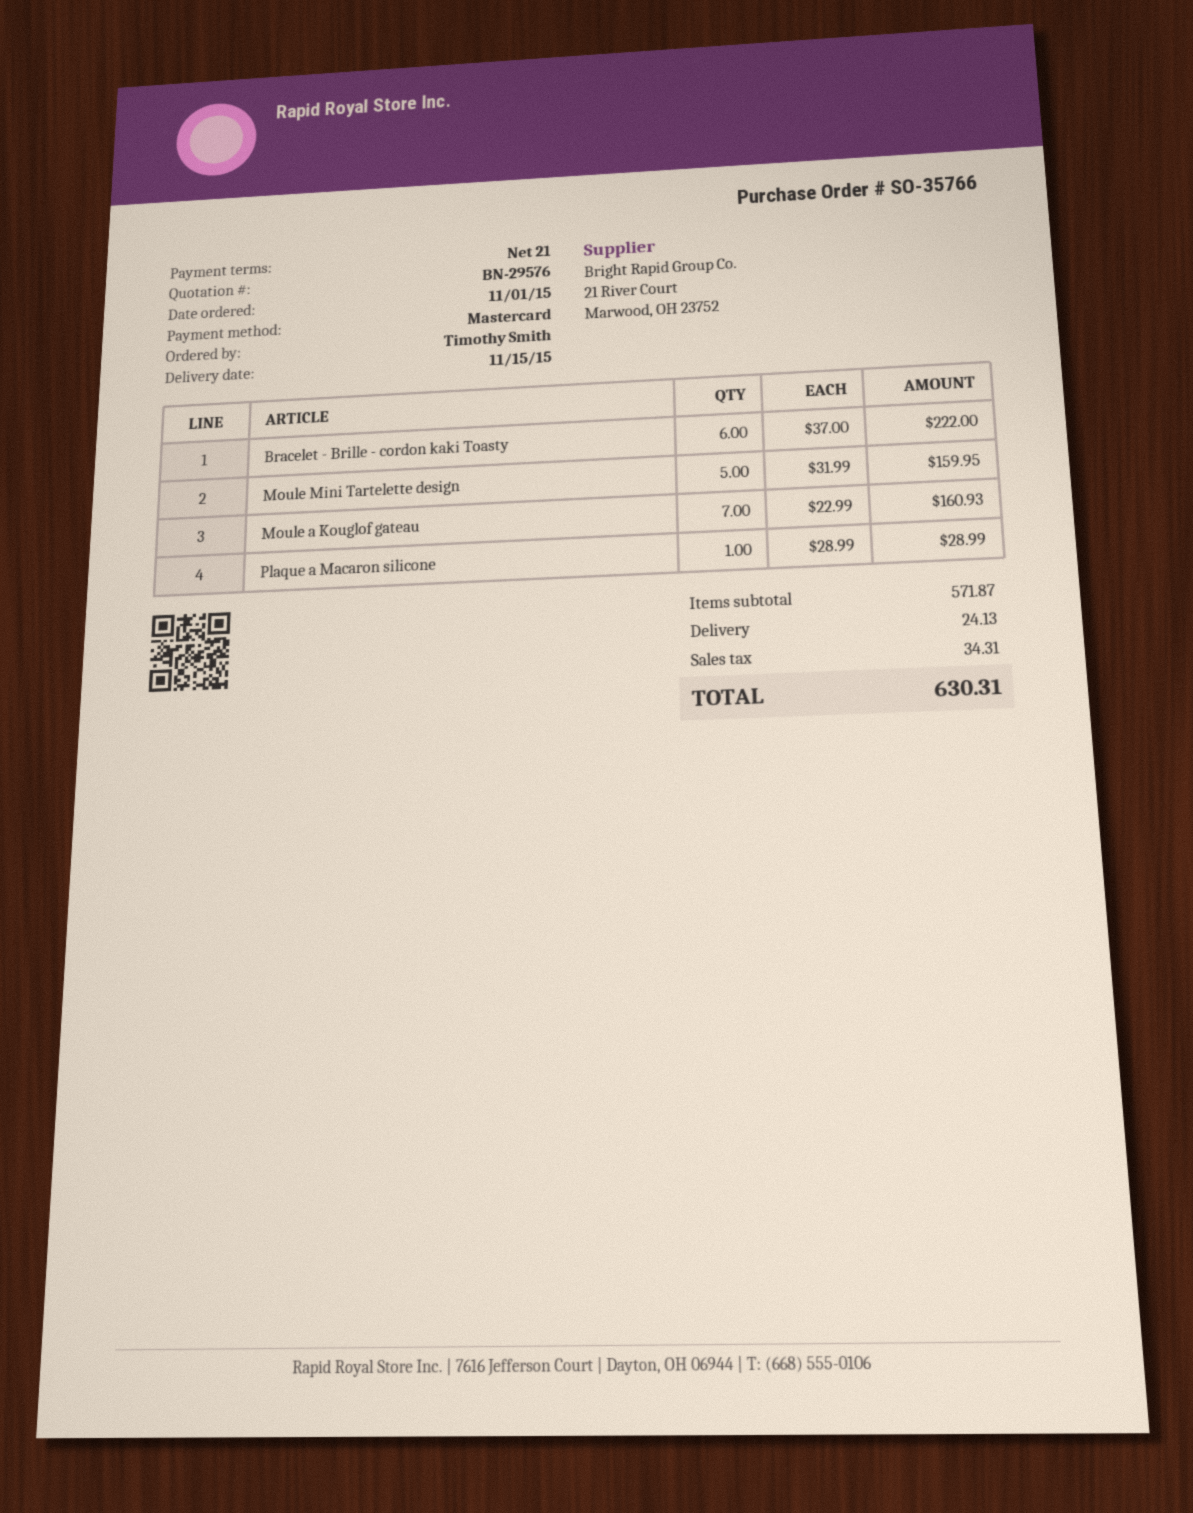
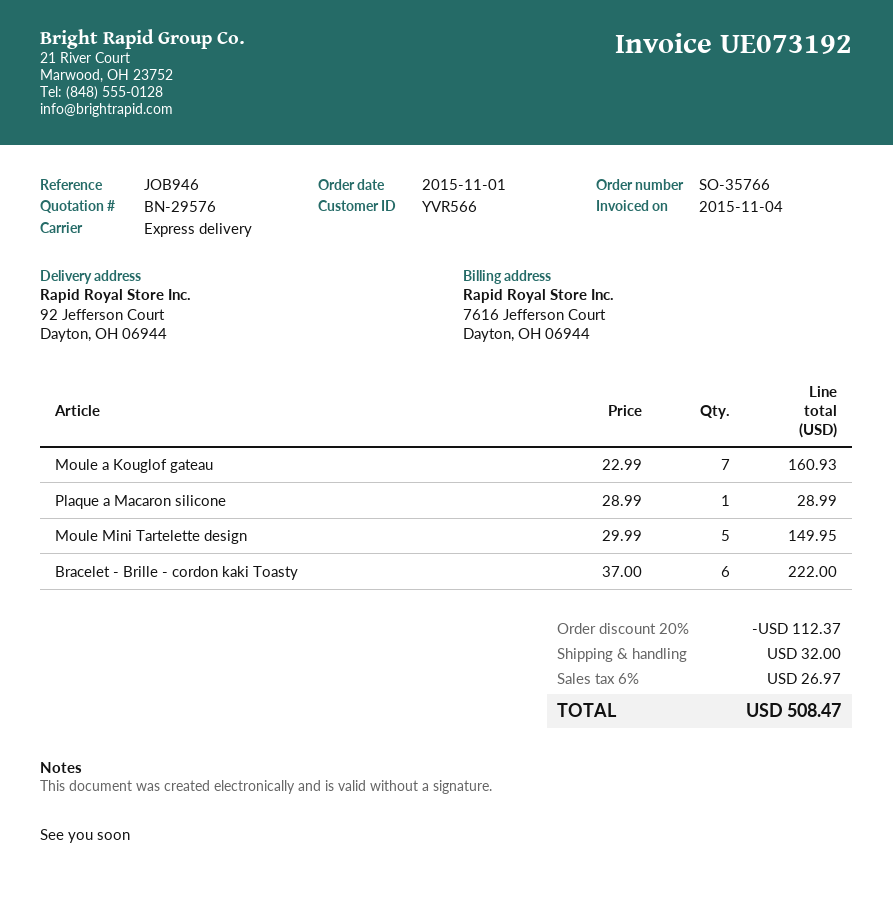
Moule Mini Tartelette design: 5 x 31.99 = 159.95 -> 5 x 29.99 = 149.95
discount: none -> 20% = 112.37
shipping: 24.13 -> 32.00
tax: 34.31 -> 26.97
total: 630.31 -> 508.47

